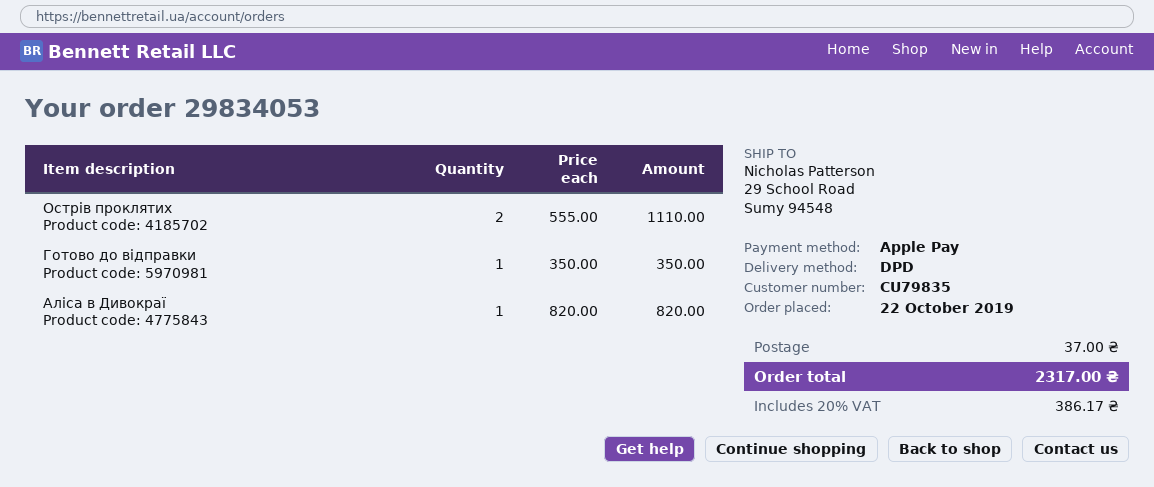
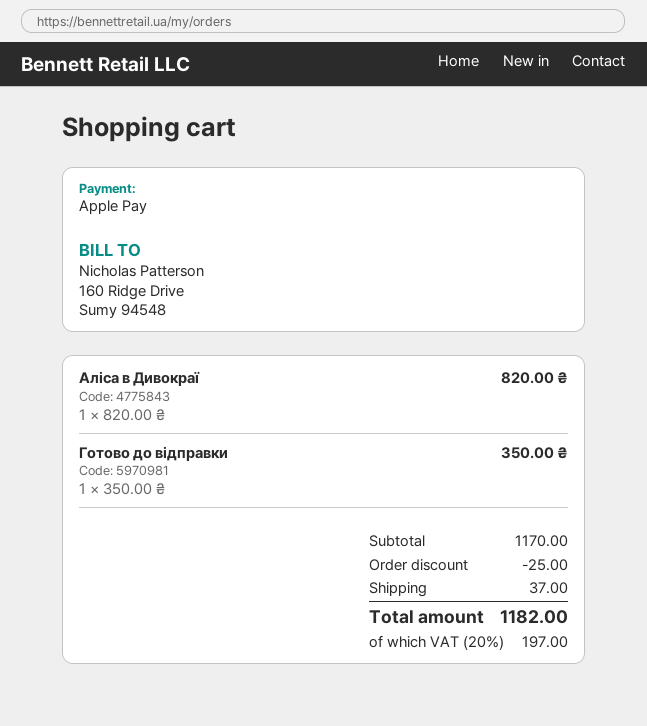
Острів проклятих: 2 x 555.00 = 1110.00 -> none
discount: none -> 25.00
tax: 20% = 386.17 -> 20% = 197.00
total: 2317.00 -> 1182.00

